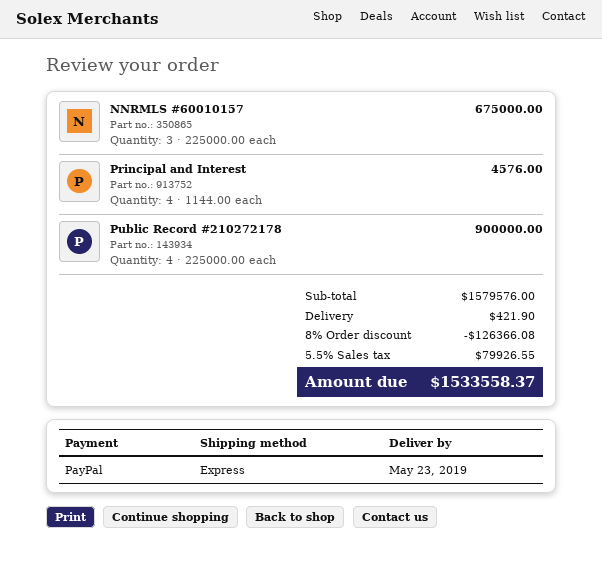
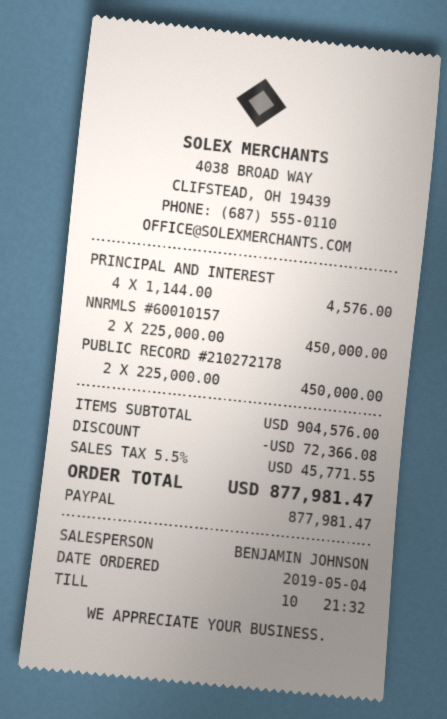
NNRMLS #60010157: 3 x 225000.00 = 675000.00 -> 2 x 225000.00 = 450000.00
Public Record #210272178: 4 x 225000.00 = 900000.00 -> 2 x 225000.00 = 450000.00
subtotal: 1579576.00 -> 904576.00
discount: 126366.08 -> 72366.08
shipping: 421.90 -> none
tax: 5.5% = 79926.55 -> 5.5% = 45771.55
total: 1533558.37 -> 877981.47

